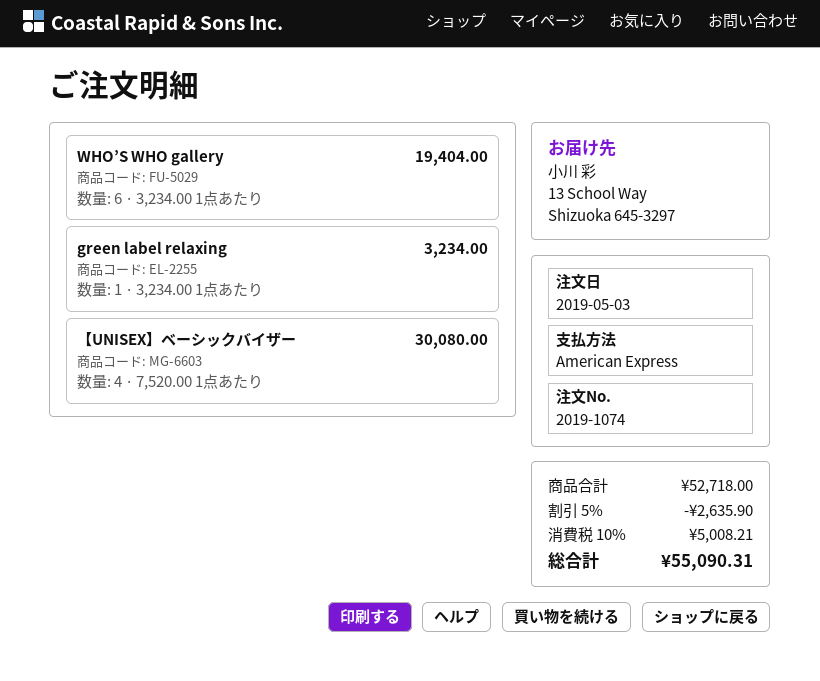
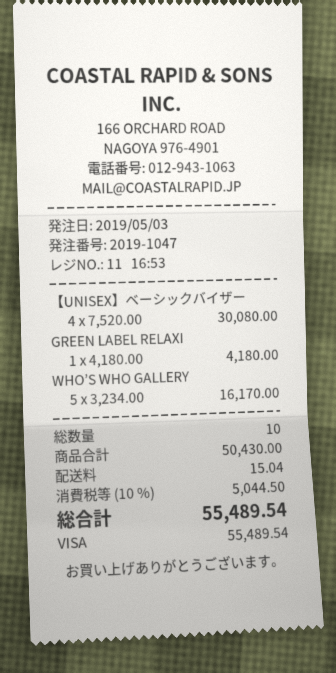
order number: 2019-1074 -> 2019-1047
payment method: American Express -> Visa
WHO’S WHO gallery: 6 x 3234.00 = 19404.00 -> 5 x 3234.00 = 16170.00
green label relaxing: 1 x 3234.00 = 3234.00 -> 1 x 4180.00 = 4180.00
subtotal: 52718.00 -> 50430.00
discount: 5% = 2635.90 -> none
shipping: none -> 15.04
tax: 10% = 5008.21 -> 10% = 5044.50
total: 55090.31 -> 55489.54

